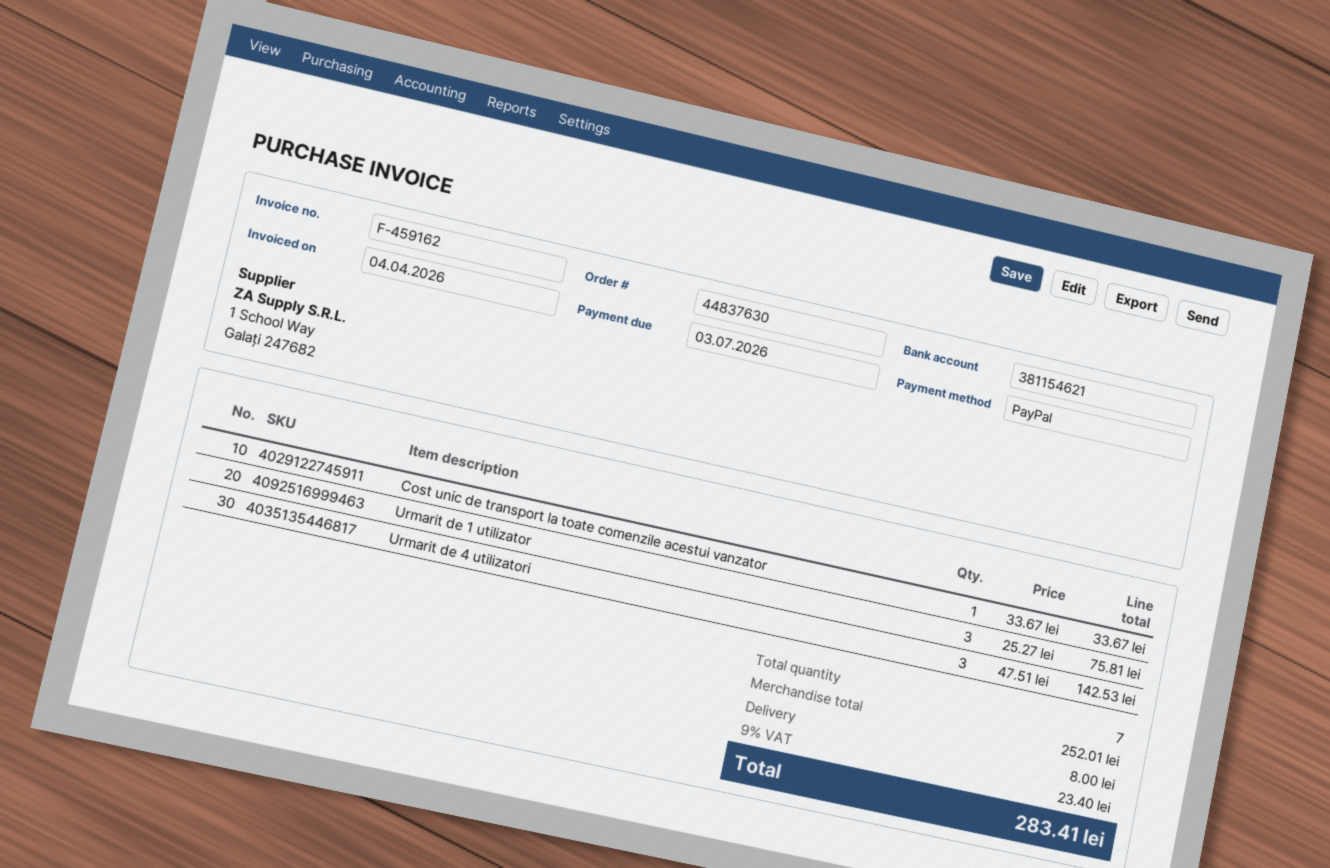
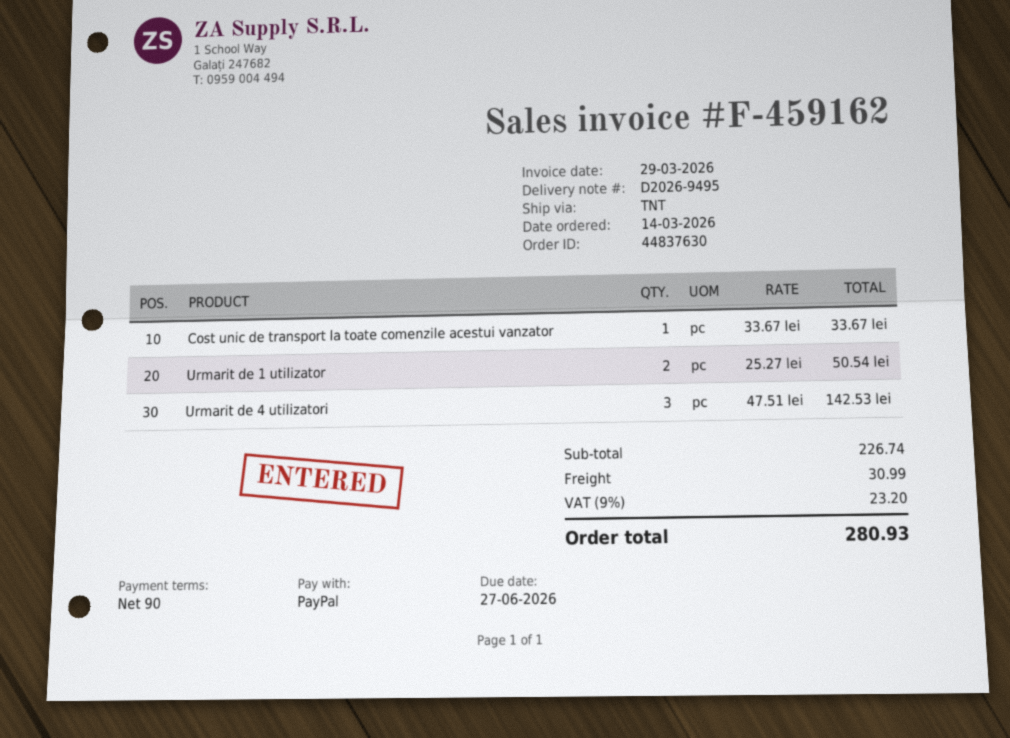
invoice date: 2026-04-04 -> 2026-03-29
due date: 2026-07-03 -> 2026-06-27
Urmarit de 1 utilizator: 3 x 25.27 = 75.81 -> 2 x 25.27 = 50.54
subtotal: 252.01 -> 226.74
shipping: 8.00 -> 30.99
tax: 9% = 23.40 -> 9% = 23.20
total: 283.41 -> 280.93

